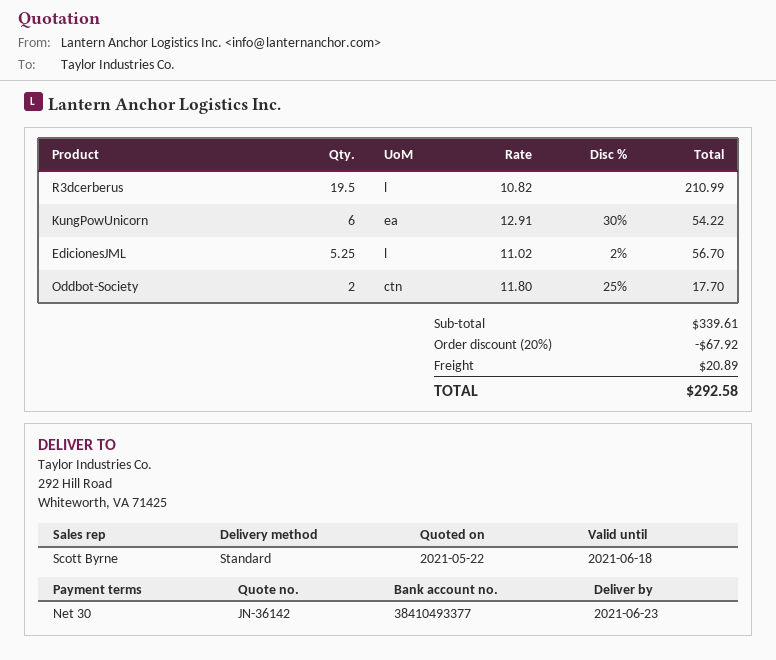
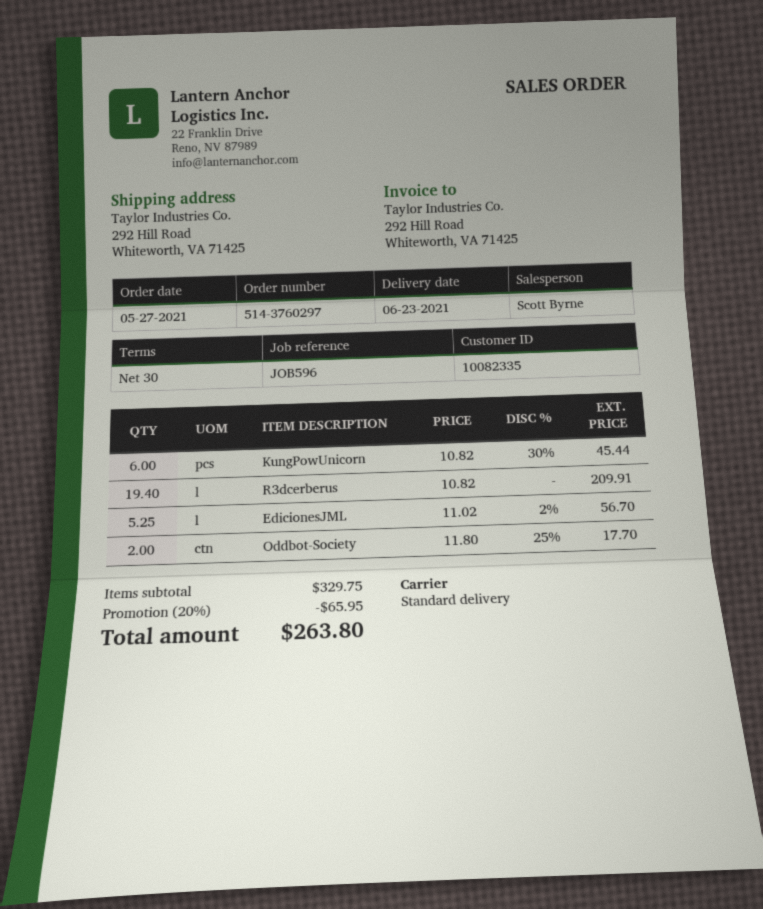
R3dcerberus: 19.5 x 10.82 = 210.99 -> 19.4 x 10.82 = 209.91
KungPowUnicorn: 6 x 12.91 - 30% = 54.22 -> 6 x 10.82 - 30% = 45.44
subtotal: 339.61 -> 329.75
discount: 20% = 67.92 -> 20% = 65.95
shipping: 20.89 -> none
total: 292.58 -> 263.80

